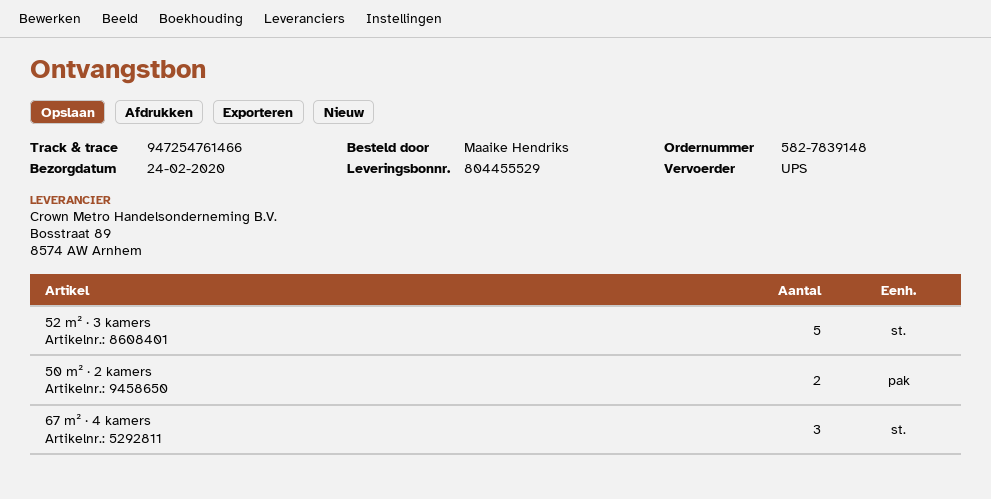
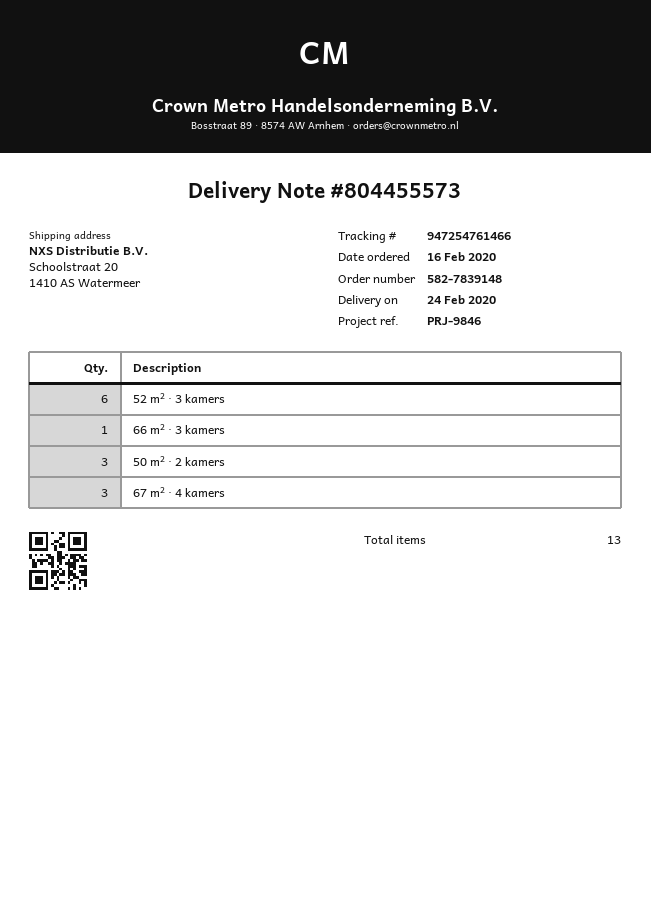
delivery note number: 804455529 -> 804455573
52 m² · 3 kamers: 5 -> 6
50 m² · 2 kamers: 2 -> 3
66 m² · 3 kamers: none -> 1

